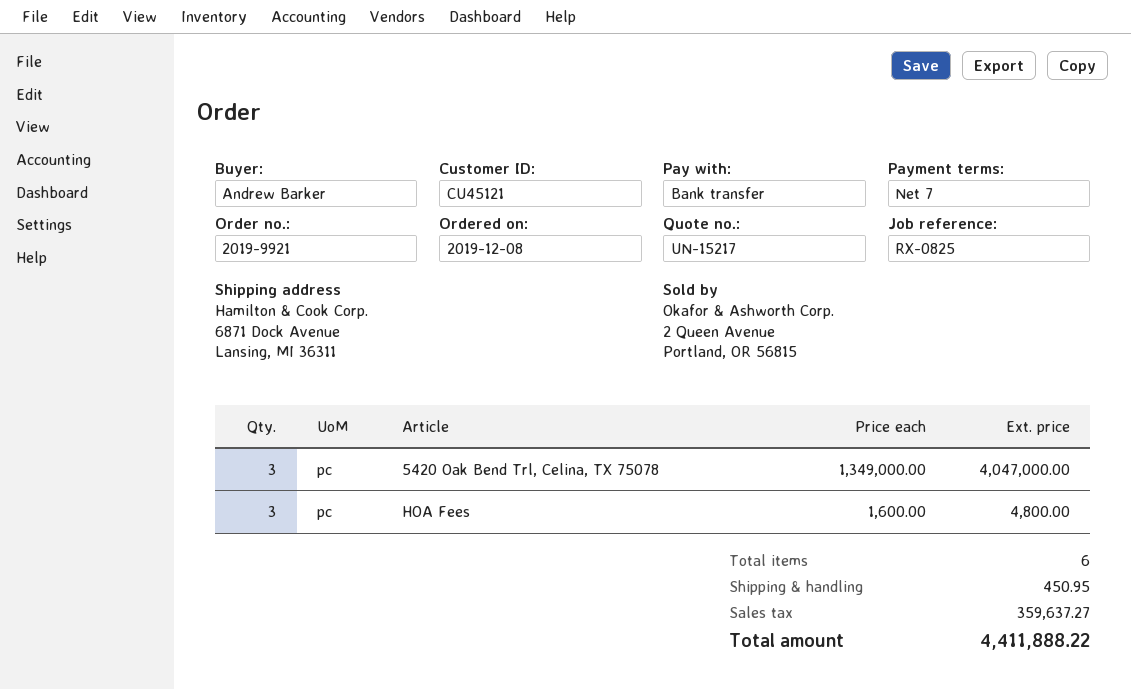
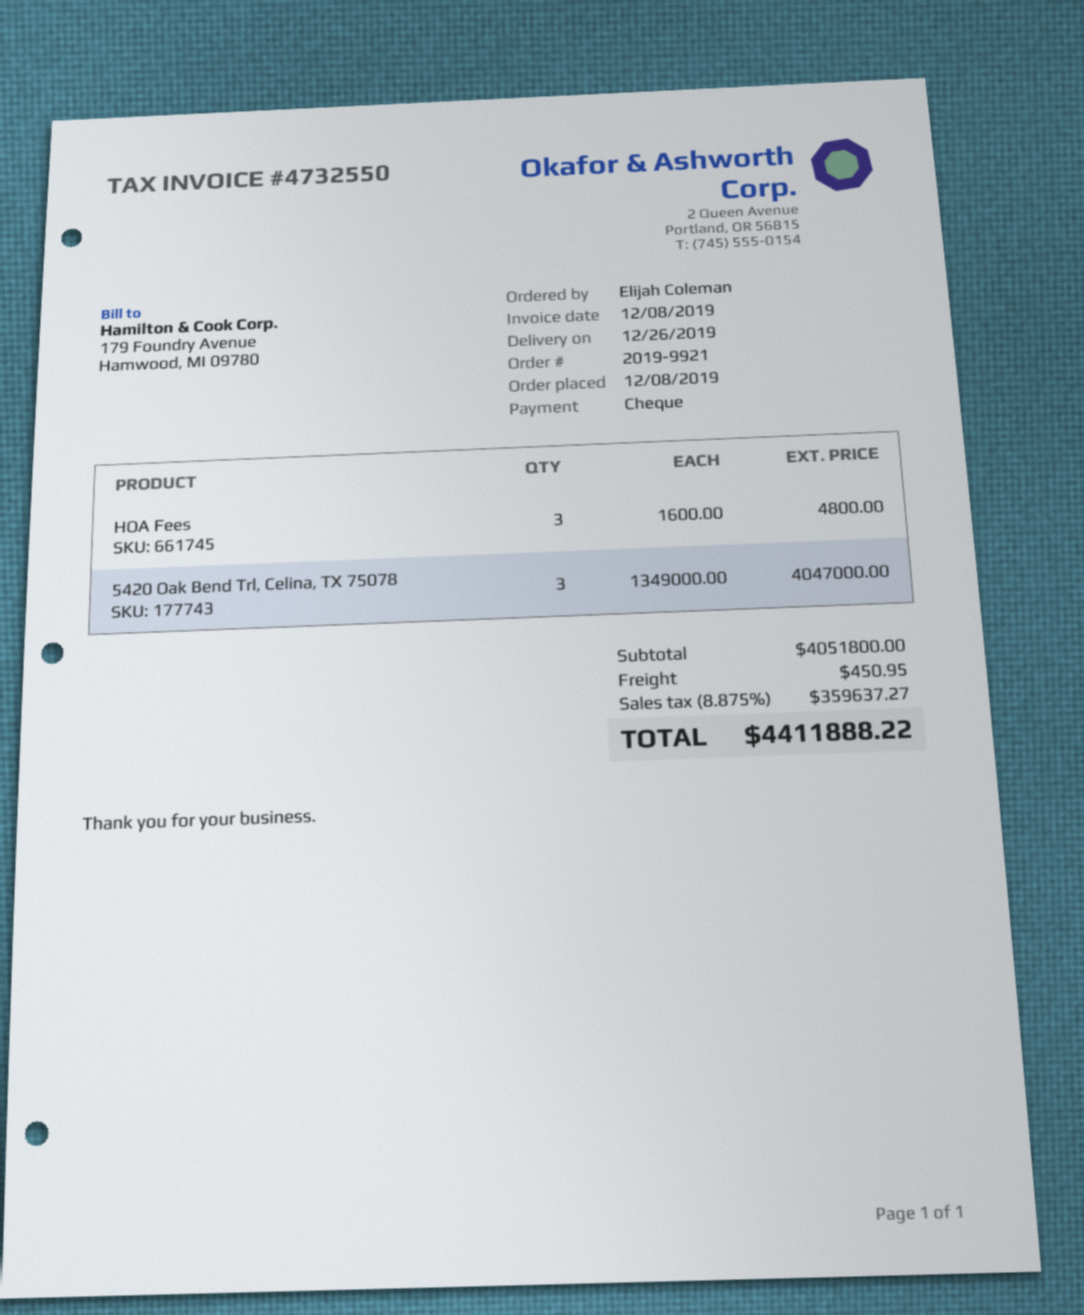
ordered by: Andrew Barker -> Elijah Coleman
payment method: bank transfer -> cheque

